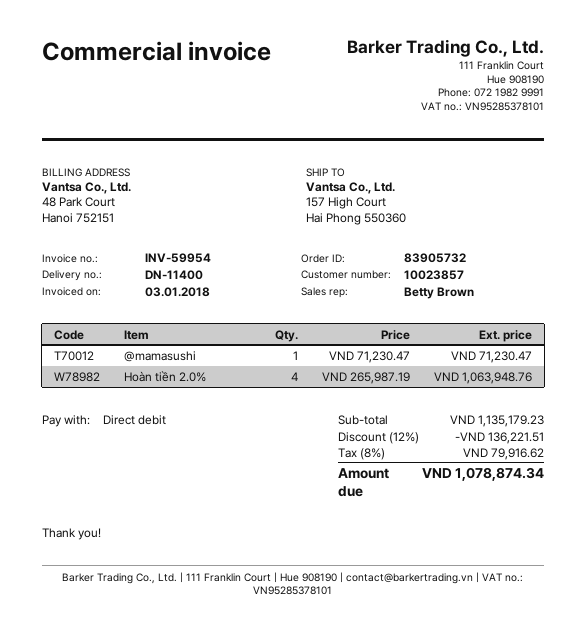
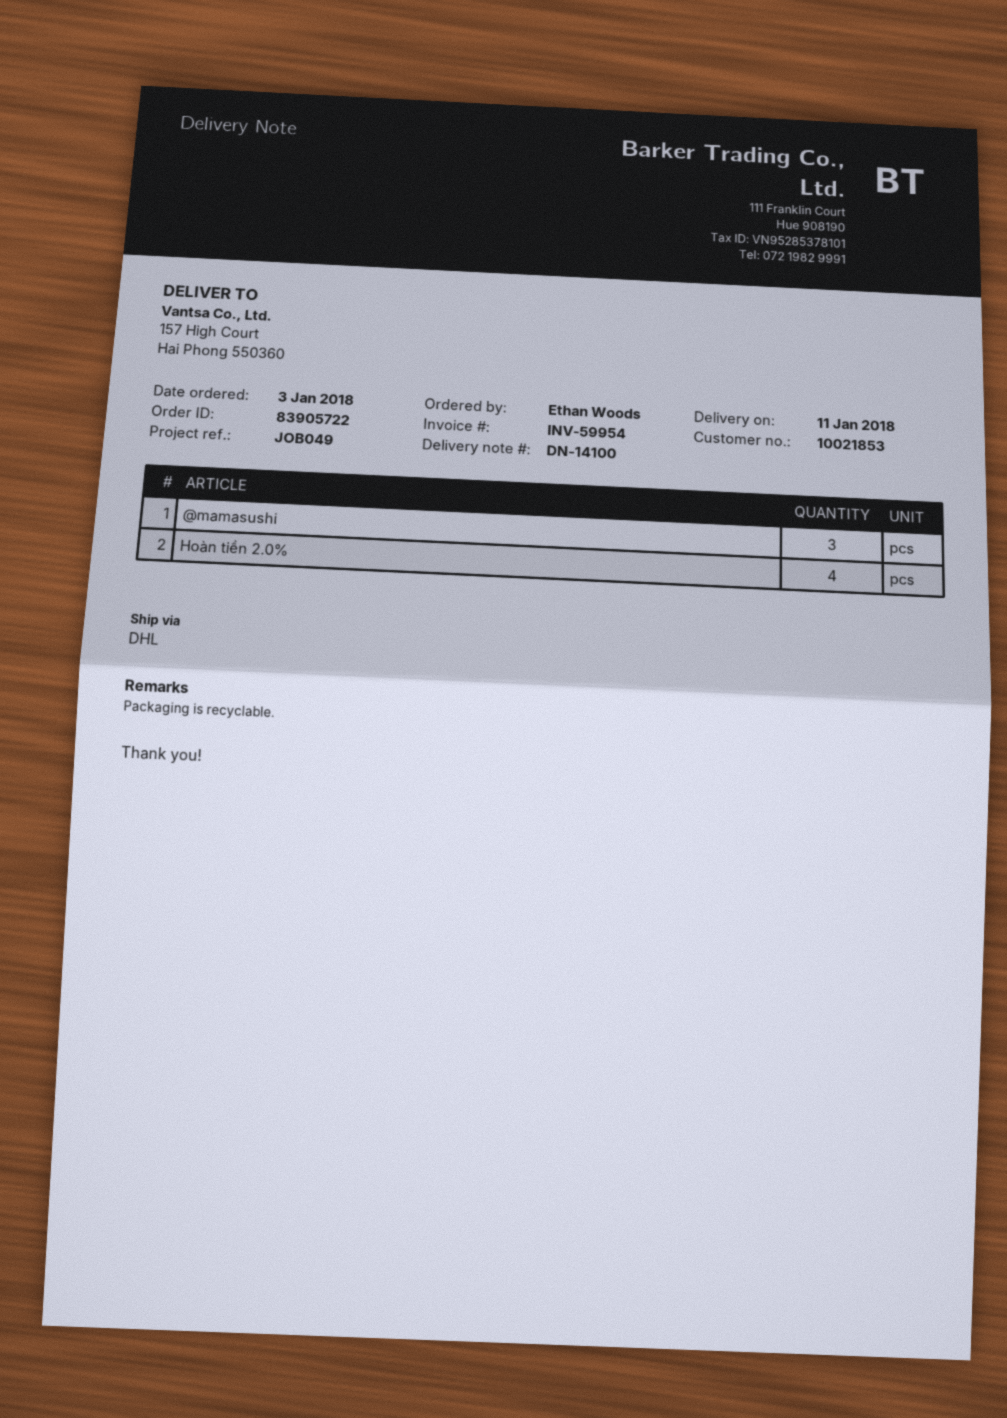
order number: 83905732 -> 83905722
delivery note number: DN-11400 -> DN-14100
customer number: 10023857 -> 10021853
@mamasushi: 1 -> 3

